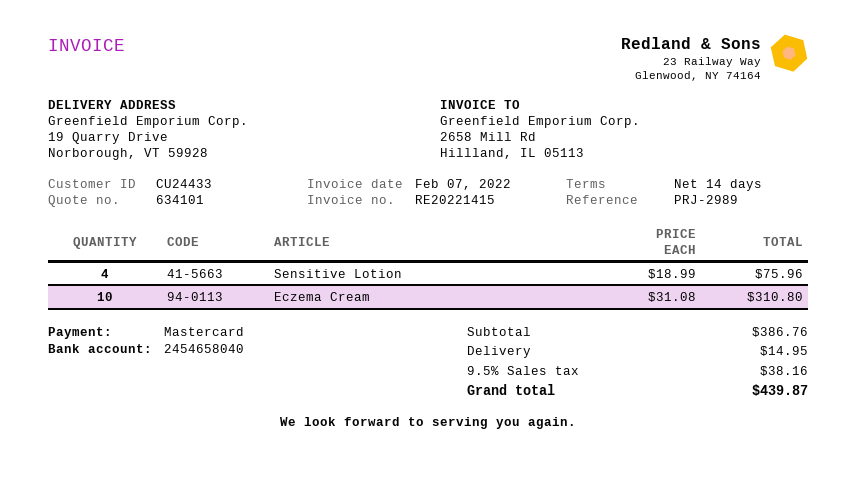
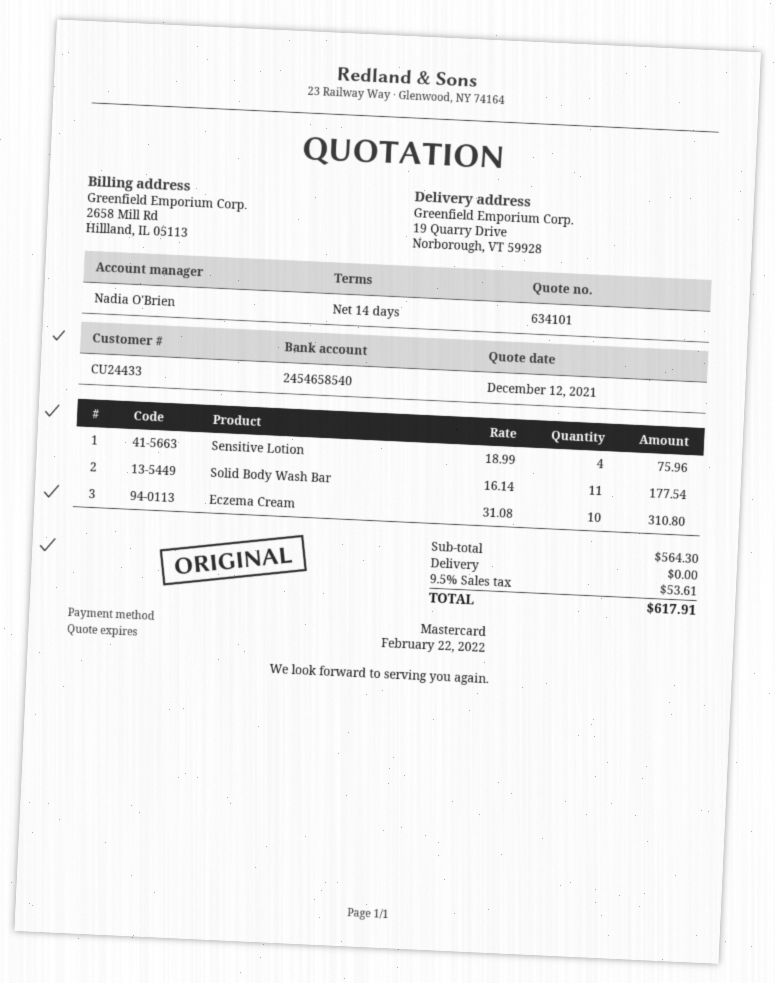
bank account: 2454658040 -> 2454658540
Solid Body Wash Bar: none -> 11 x 16.14 = 177.54
subtotal: 386.76 -> 564.30
shipping: 14.95 -> 0.00
tax: 9.5% = 38.16 -> 9.5% = 53.61
total: 439.87 -> 617.91

